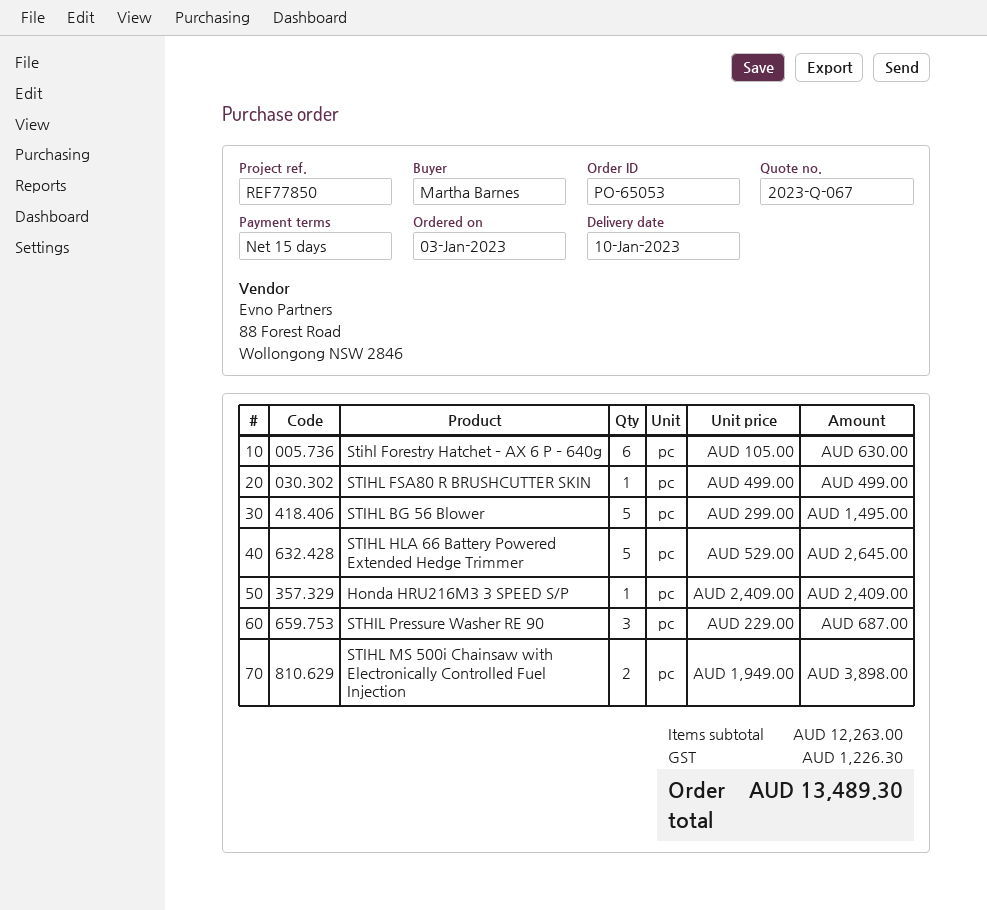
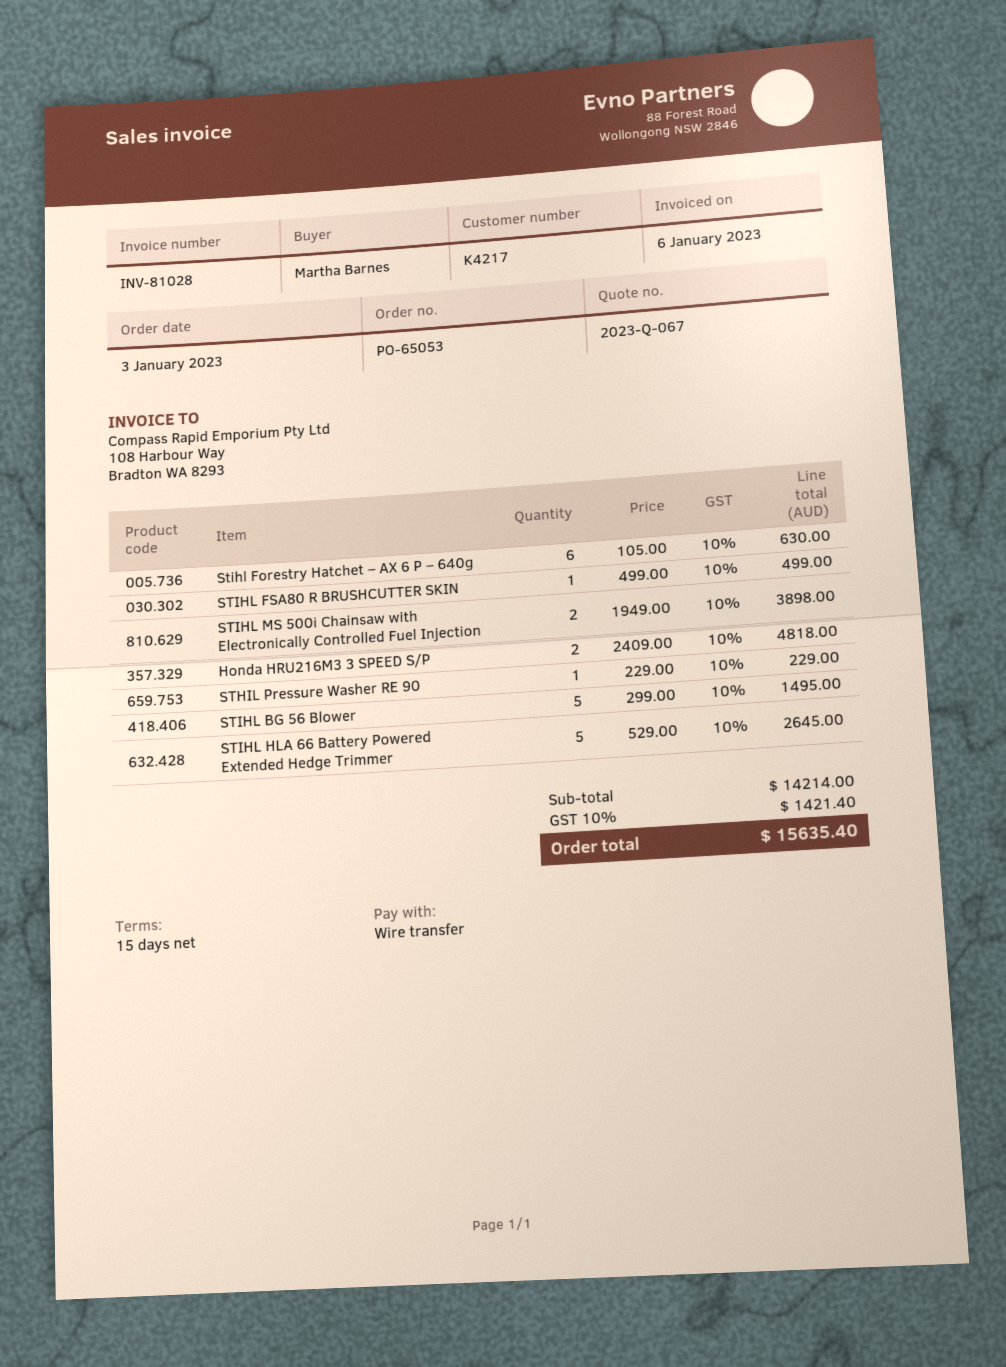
Honda HRU216M3 3 SPEED S/P: 1 x 2409.00 = 2409.00 -> 2 x 2409.00 = 4818.00
STHIL Pressure Washer RE 90: 3 x 229.00 = 687.00 -> 1 x 229.00 = 229.00
subtotal: 12263.00 -> 14214.00
tax: 1226.30 -> 1421.40
total: 13489.30 -> 15635.40

